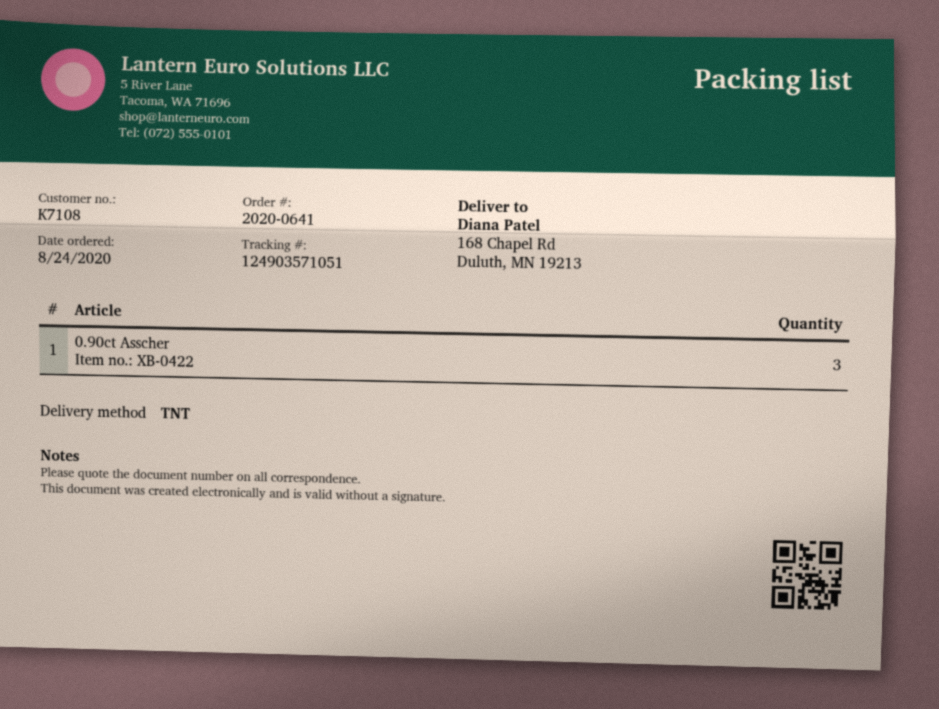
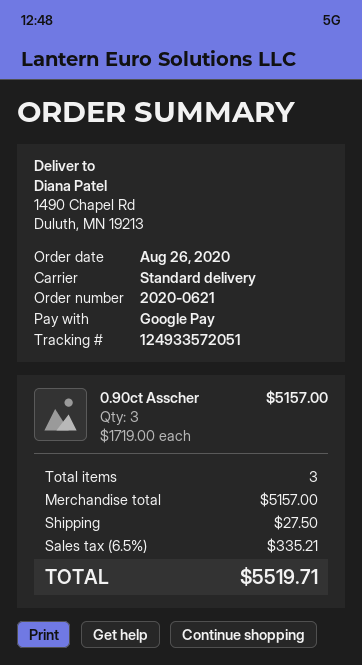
order number: 2020-0641 -> 2020-0621
order date: 2020-08-24 -> 2020-08-26
shipping method: TNT -> standard
tracking number: 124903571051 -> 124933572051
ship to: 168 Chapel Rd, Duluth, MN 19213 -> 1490 Chapel Rd, Duluth, MN 19213

